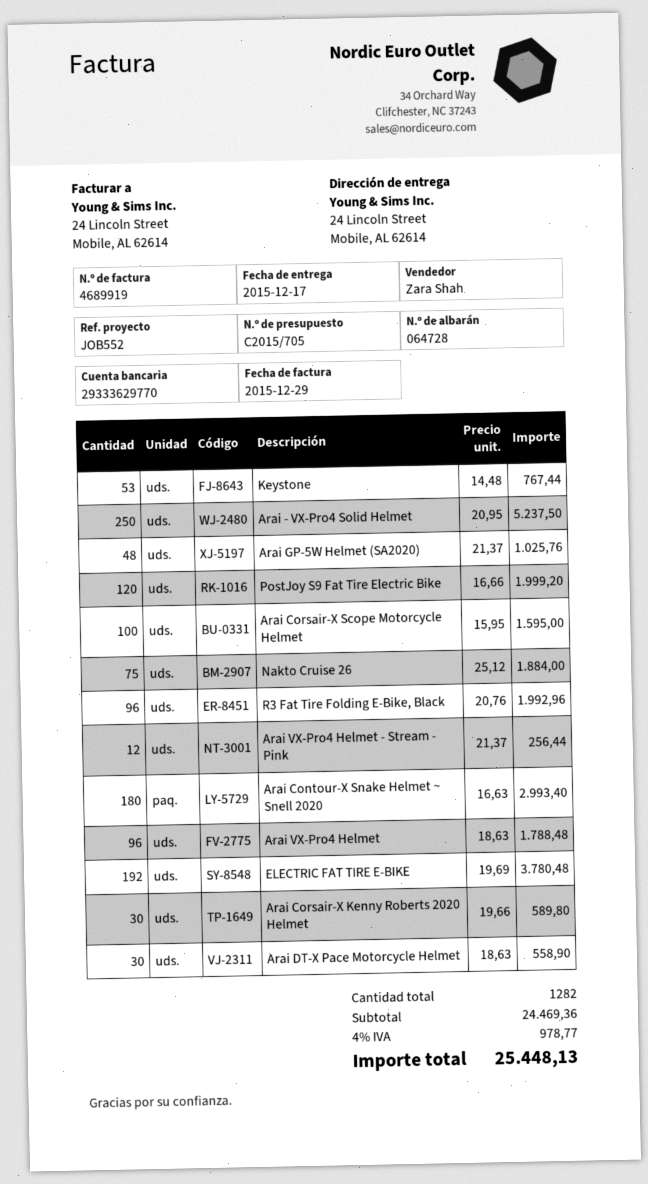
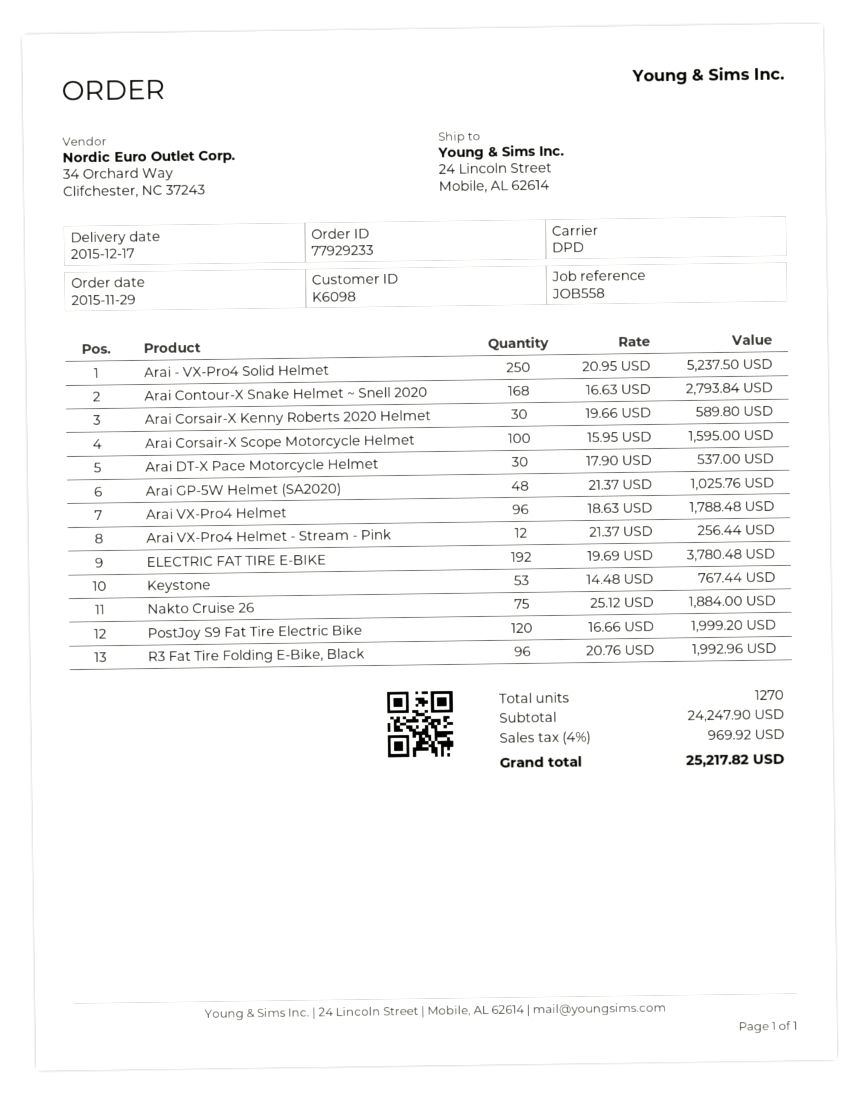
reference: JOB552 -> JOB558
Arai Contour-X Snake Helmet ~ Snell 2020: 180 x 16.63 = 2993.40 -> 168 x 16.63 = 2793.84
Arai DT-X Pace Motorcycle Helmet: 30 x 18.63 = 558.90 -> 30 x 17.90 = 537.00
total quantity: 1282 -> 1270
subtotal: 24469.36 -> 24247.90
tax: 4% = 978.77 -> 4% = 969.92
total: 25448.13 -> 25217.82

